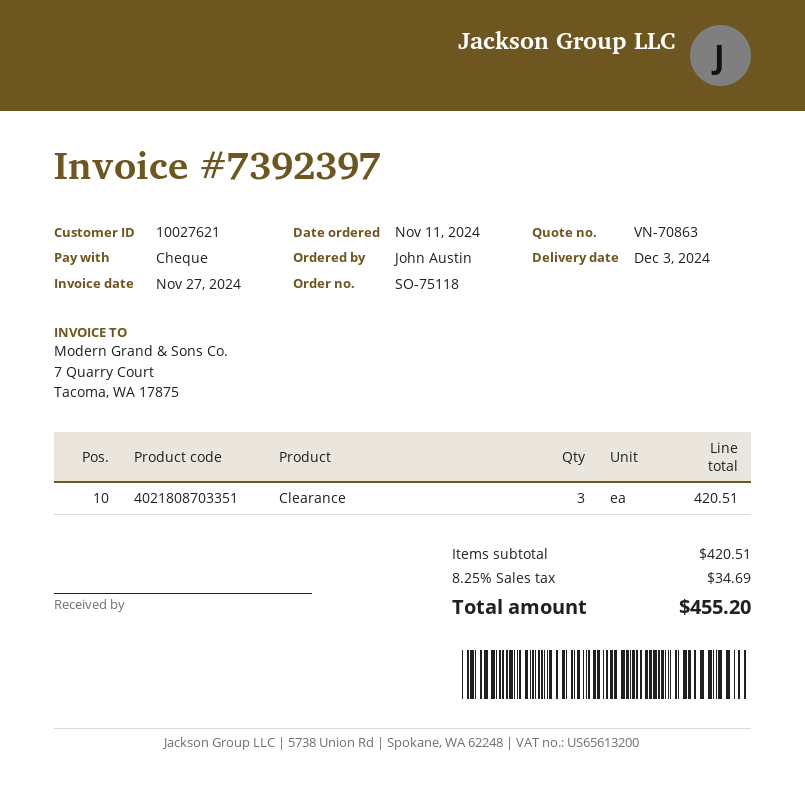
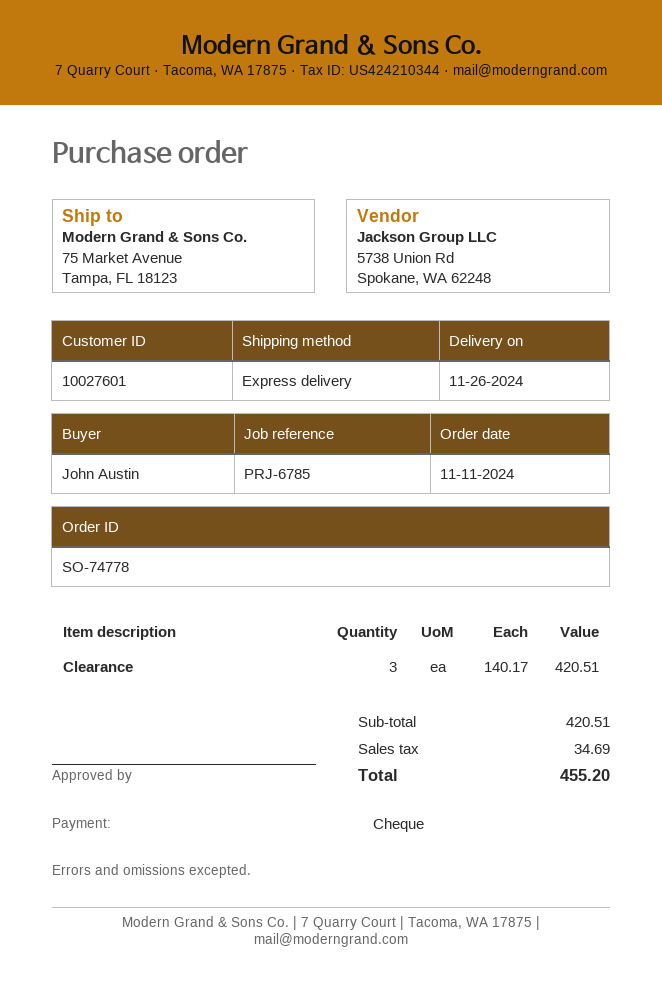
order number: SO-75118 -> SO-74778
delivery date: 2024-12-03 -> 2024-11-26
customer number: 10027621 -> 10027601

